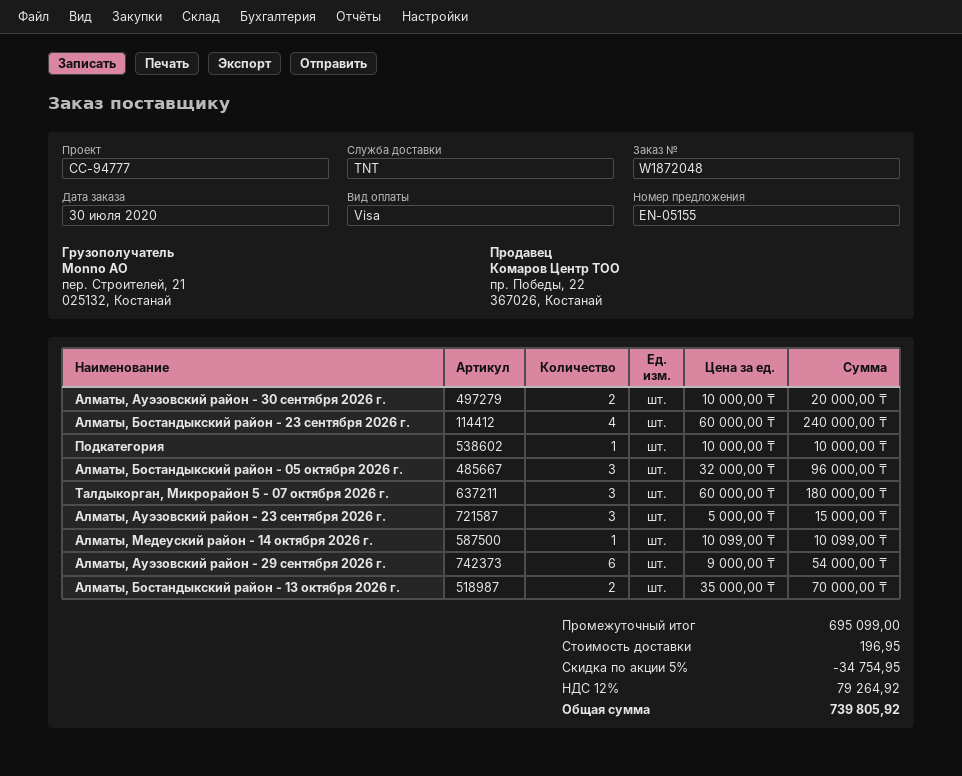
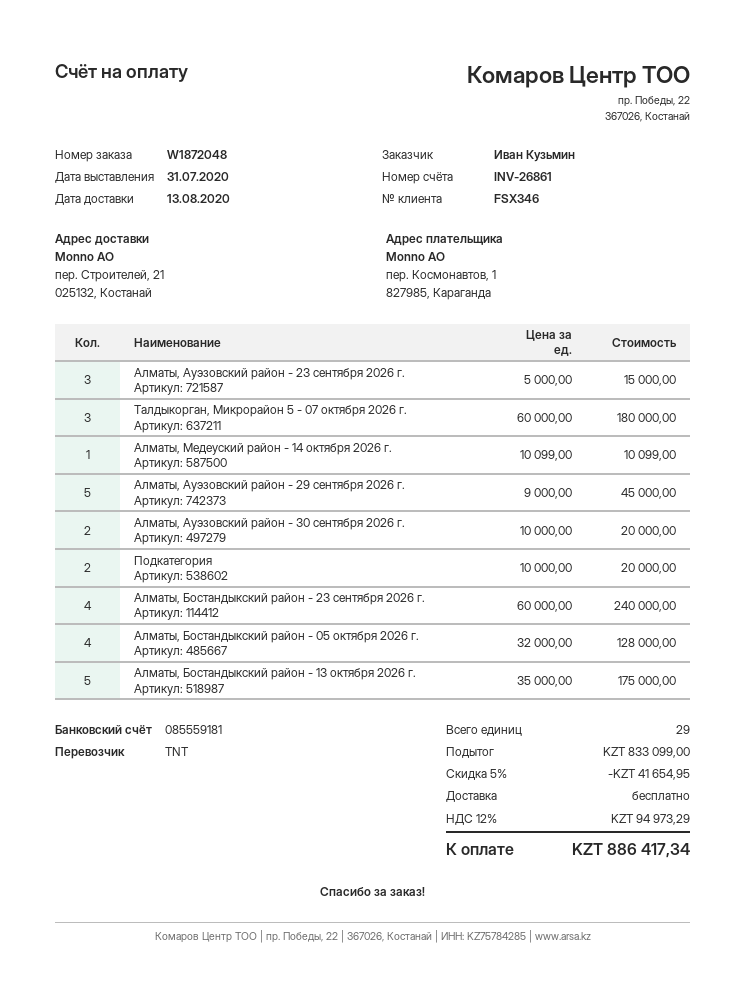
Подкатегория: 1 x 10000.00 = 10000.00 -> 2 x 10000.00 = 20000.00
Алматы, Бостандыкский район - 05 октября 2026 г.: 3 x 32000.00 = 96000.00 -> 4 x 32000.00 = 128000.00
Алматы, Ауэзовский район - 29 сентября 2026 г.: 6 x 9000.00 = 54000.00 -> 5 x 9000.00 = 45000.00
Алматы, Бостандыкский район - 13 октября 2026 г.: 2 x 35000.00 = 70000.00 -> 5 x 35000.00 = 175000.00
subtotal: 695099.00 -> 833099.00
discount: 5% = 34754.95 -> 5% = 41654.95
shipping: 196.95 -> 0.00
tax: 12% = 79264.92 -> 12% = 94973.29
total: 739805.92 -> 886417.34

